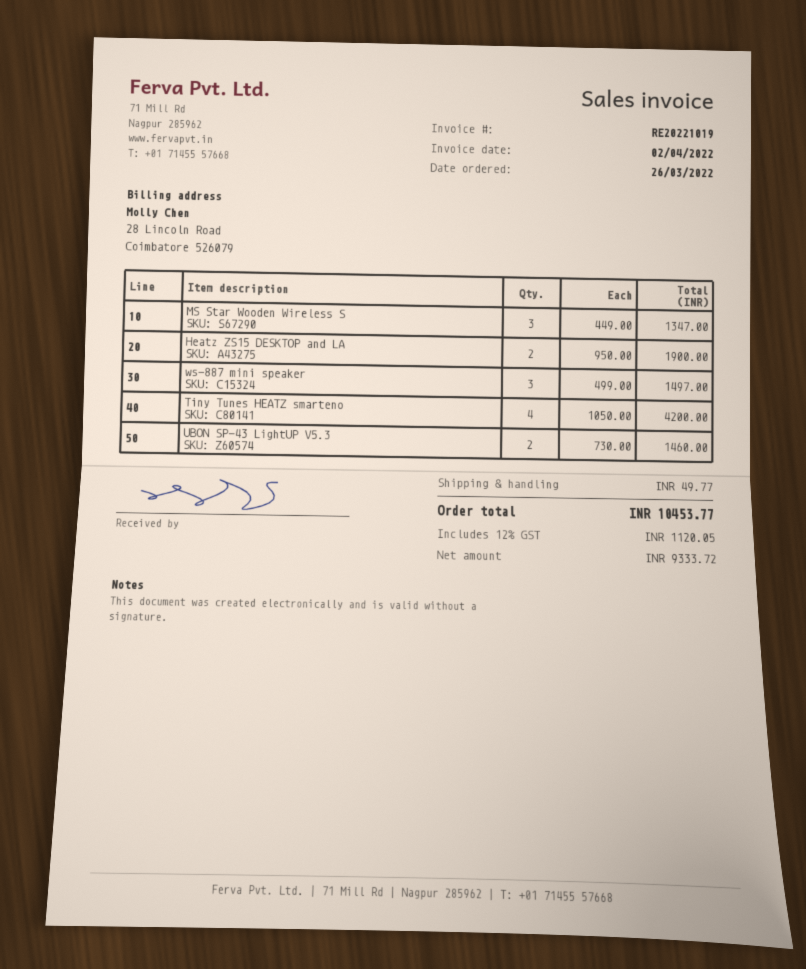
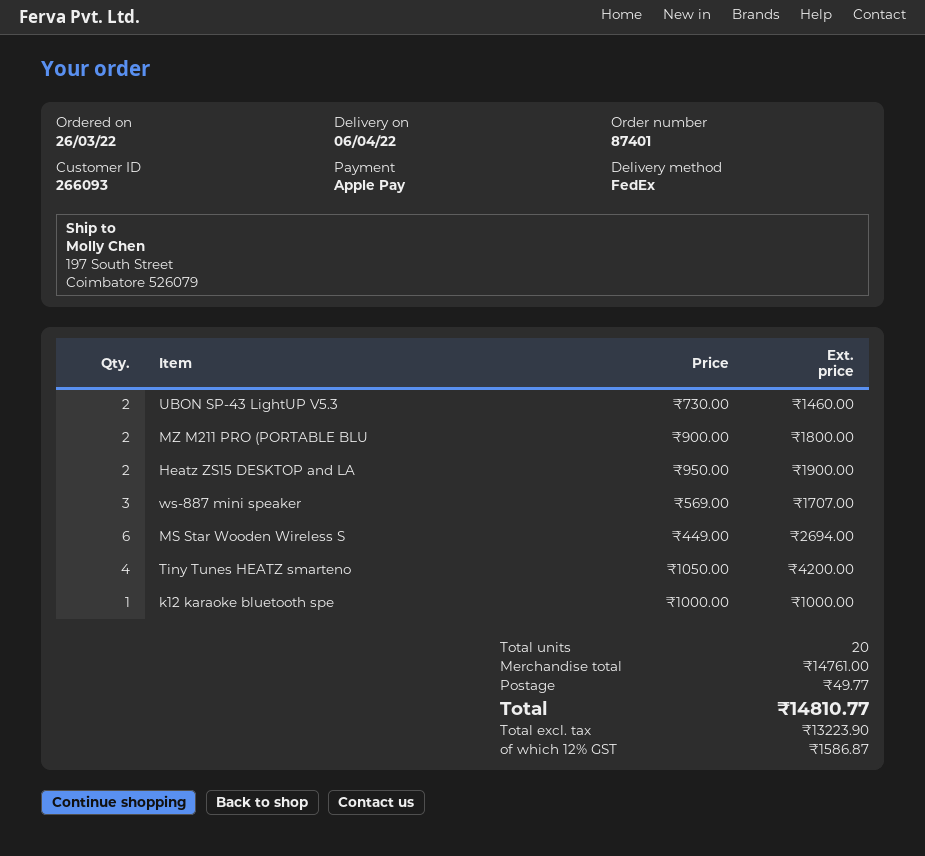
MS Star Wooden Wireless S: 3 x 449.00 = 1347.00 -> 6 x 449.00 = 2694.00
ws-887 mini speaker: 3 x 499.00 = 1497.00 -> 3 x 569.00 = 1707.00
MZ M211 PRO (PORTABLE BLU: none -> 2 x 900.00 = 1800.00
k12 karaoke bluetooth spe: none -> 1 x 1000.00 = 1000.00
net: 9333.72 -> 13223.90
tax: 12% = 1120.05 -> 12% = 1586.87
total: 10453.77 -> 14810.77

